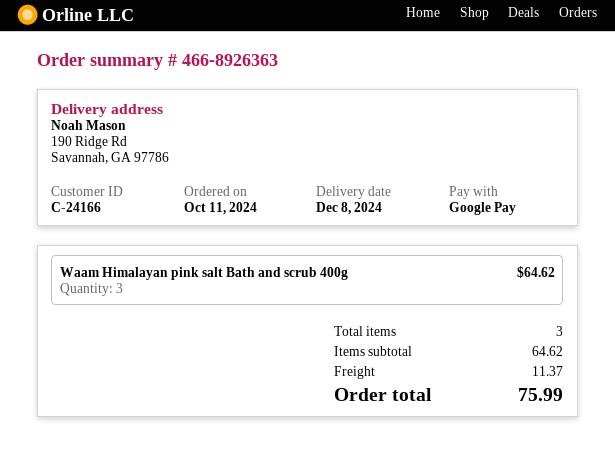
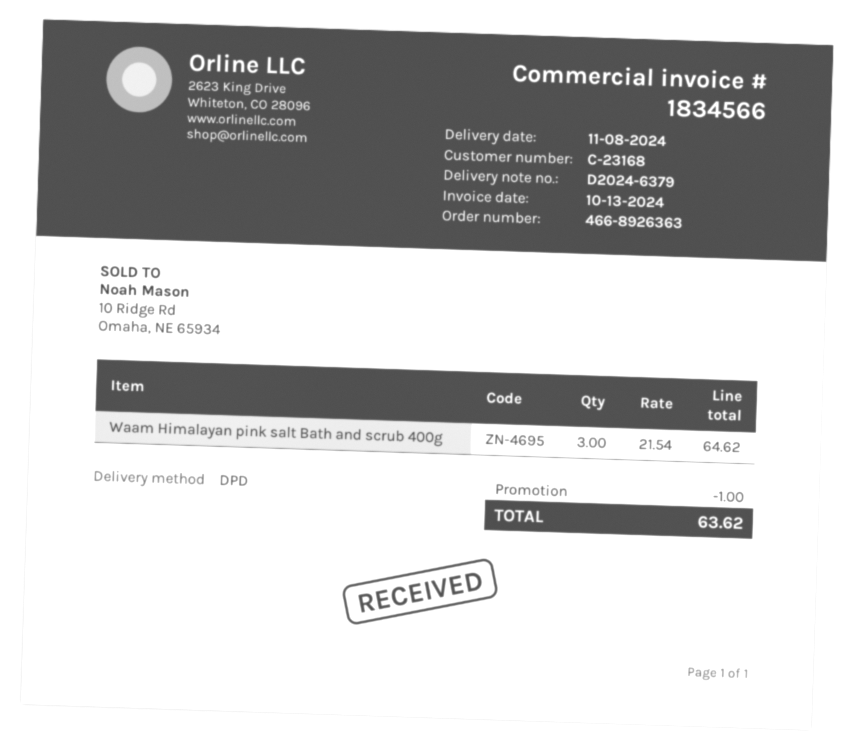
delivery date: 2024-12-08 -> 2024-11-08
customer number: C-24166 -> C-23168
discount: none -> 1.00
shipping: 11.37 -> none
total: 75.99 -> 63.62

